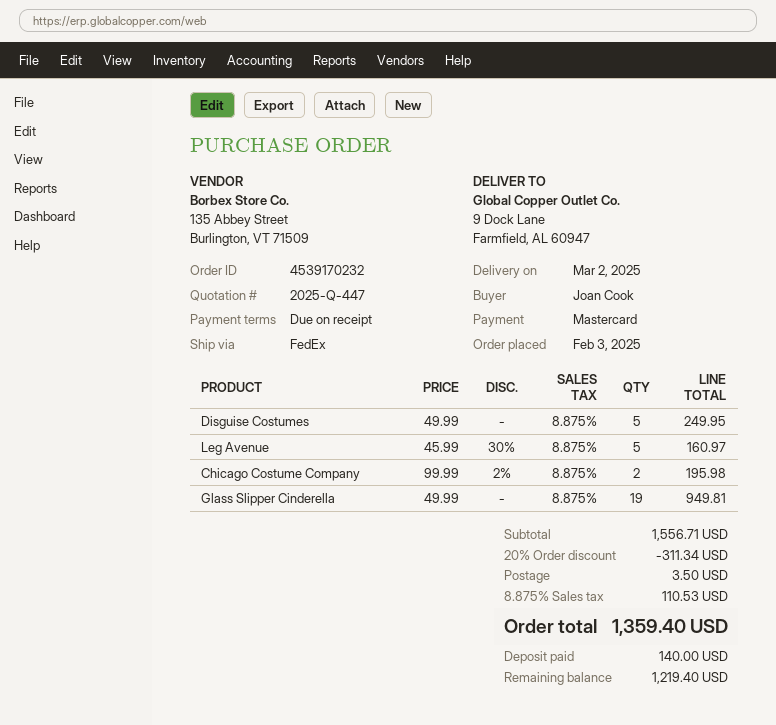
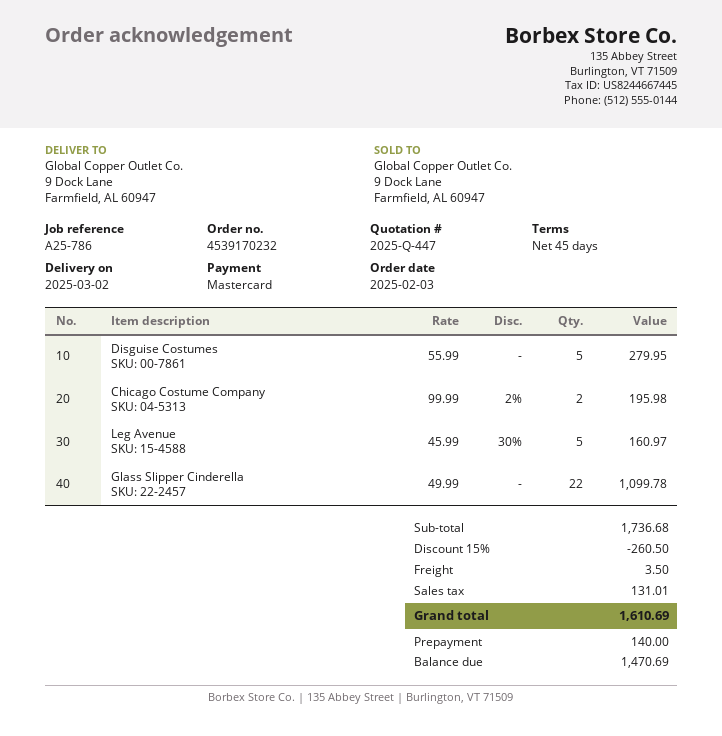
payment terms: on receipt -> 45 days
Disguise Costumes: 5 x 49.99 = 249.95 -> 5 x 55.99 = 279.95
Glass Slipper Cinderella: 19 x 49.99 = 949.81 -> 22 x 49.99 = 1099.78
subtotal: 1556.71 -> 1736.68
discount: 20% = 311.34 -> 15% = 260.50
tax: 110.53 -> 131.01
total: 1359.40 -> 1610.69
balance: 1219.40 -> 1470.69

